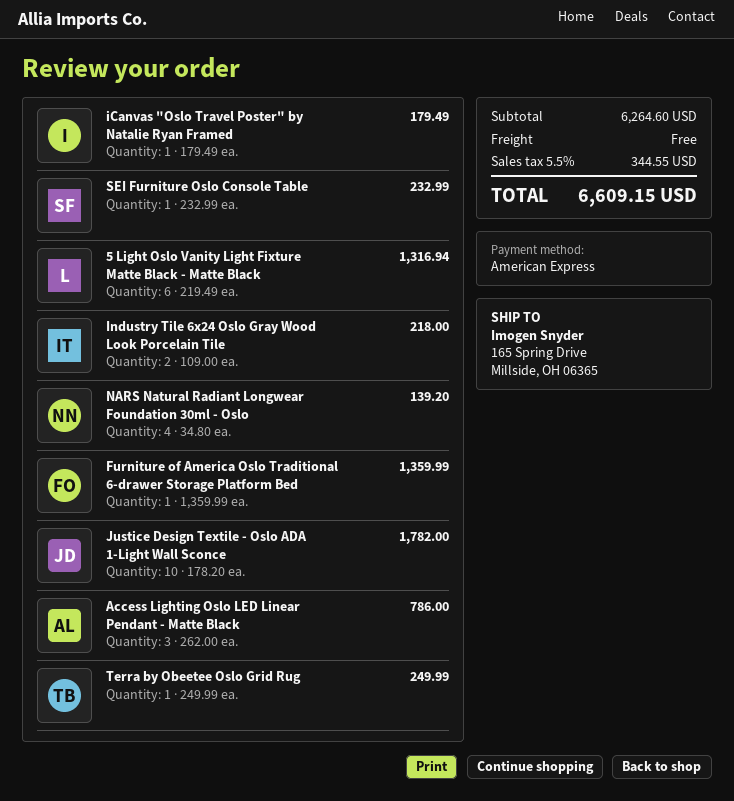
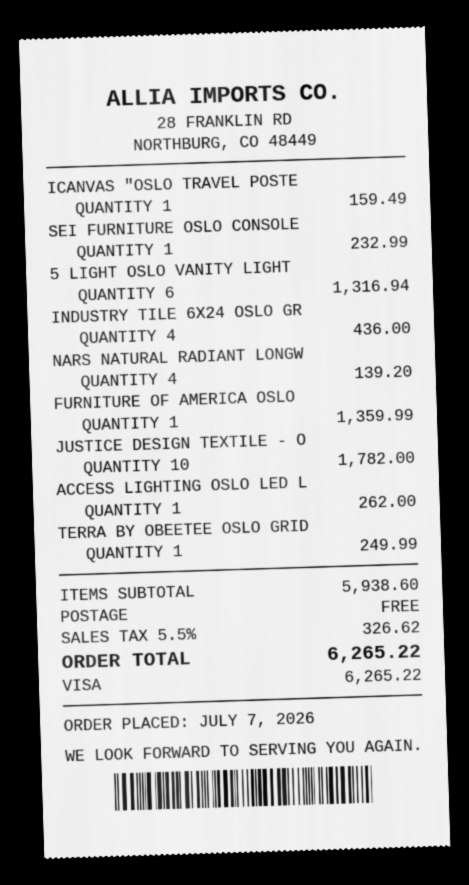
payment method: American Express -> Visa
iCanvas "Oslo Travel Poster" by Natalie Ryan Framed: 1 for 179.49 -> 1 for 159.49
Industry Tile 6x24 Oslo Gray Wood Look Porcelain Tile: 2 for 218.00 -> 4 for 436.00
Access Lighting Oslo LED Linear Pendant - Matte Black: 3 for 786.00 -> 1 for 262.00
subtotal: 6264.60 -> 5938.60
tax: 5.5% = 344.55 -> 5.5% = 326.62
total: 6609.15 -> 6265.22

